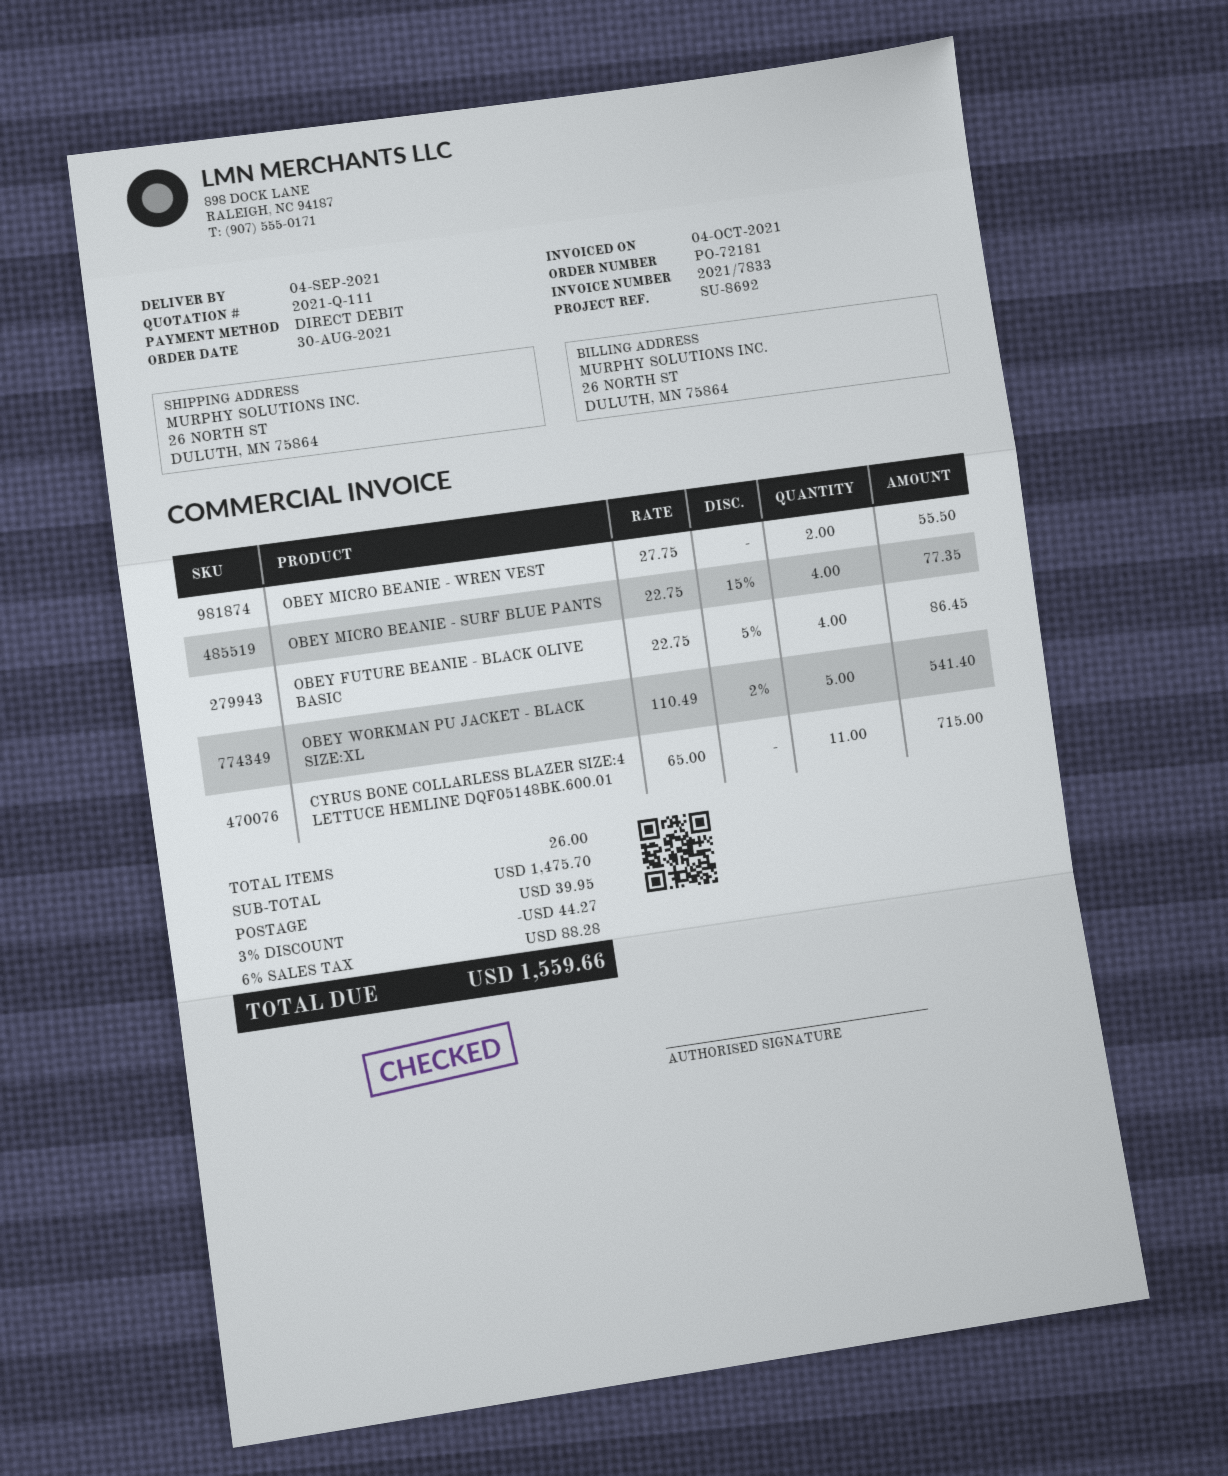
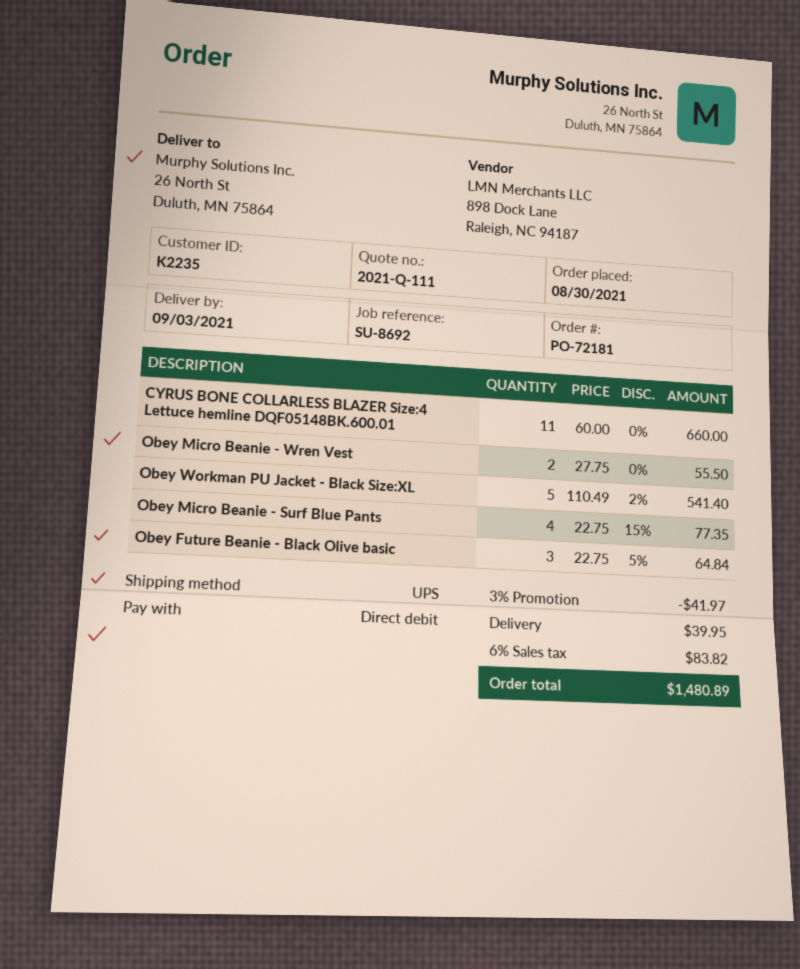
delivery date: 2021-09-04 -> 2021-09-03
OBEY FUTURE BEANIE - BLACK OLIVE BASIC: 4 x 22.75 - 5% = 86.45 -> 3 x 22.75 - 5% = 64.84
CYRUS BONE COLLARLESS BLAZER SIZE:4 LETTUCE HEMLINE DQF05148BK.600.01: 11 x 65.00 = 715.00 -> 11 x 60.00 = 660.00
discount: 3% = 44.27 -> 3% = 41.97
tax: 6% = 88.28 -> 6% = 83.82
total: 1559.66 -> 1480.89

